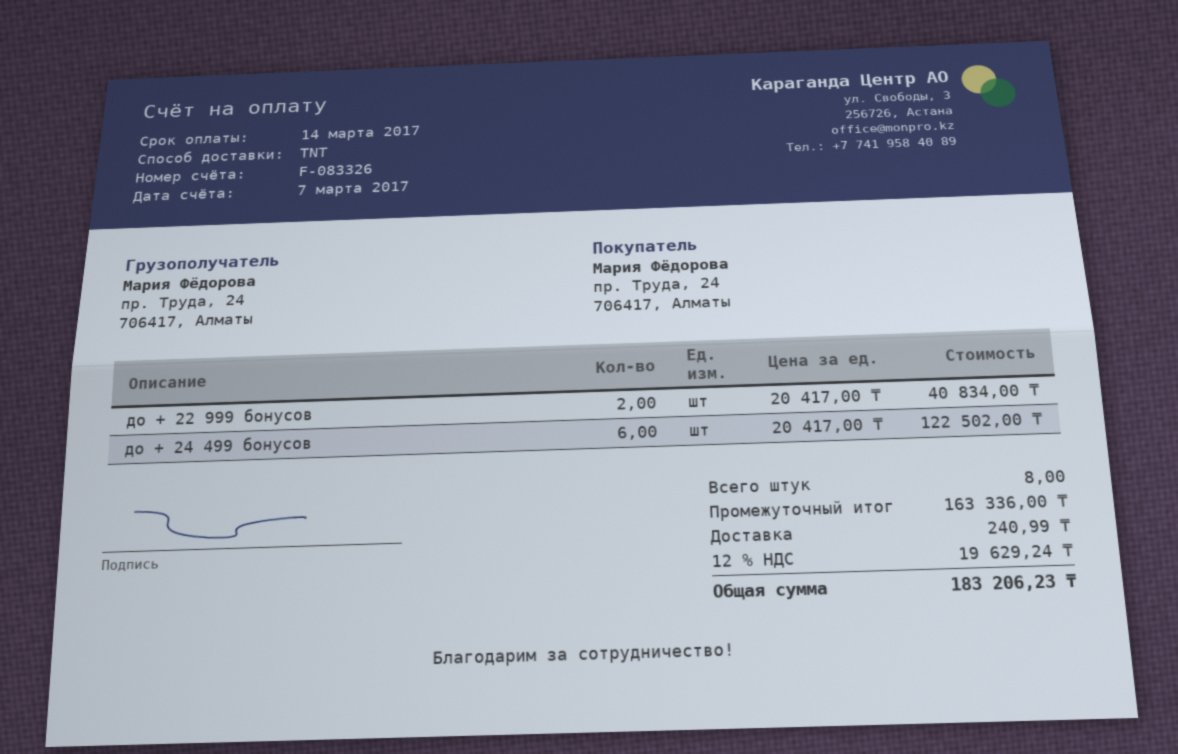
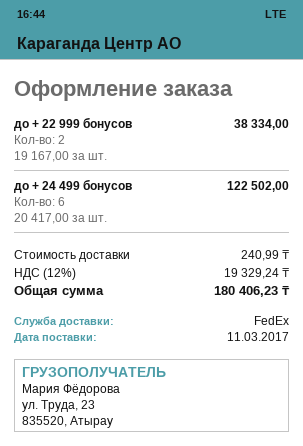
shipping method: TNT -> FedEx
ship to: пр. Труда, 24, 706417, Алматы -> ул. Труда, 23, 835520, Атырау
до + 22 999 бонусов: 2 x 20417.00 = 40834.00 -> 2 x 19167.00 = 38334.00
tax: 12% = 19629.24 -> 12% = 19329.24
total: 183206.23 -> 180406.23

